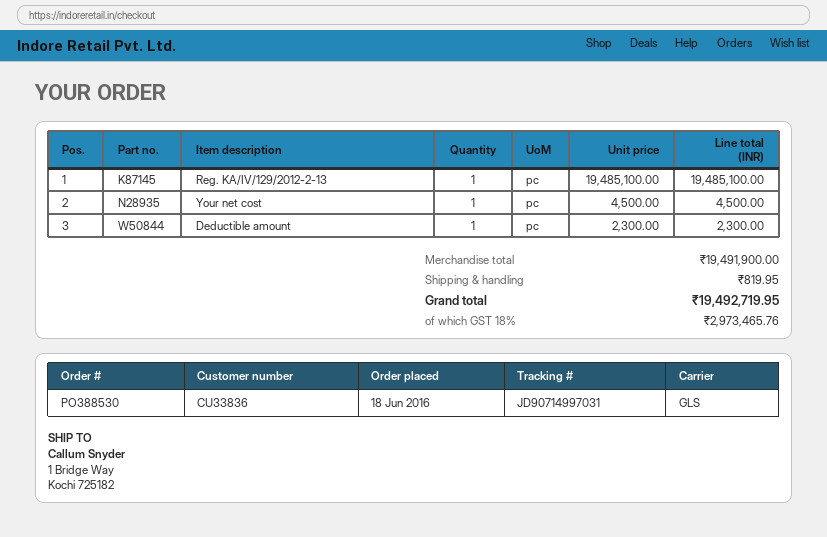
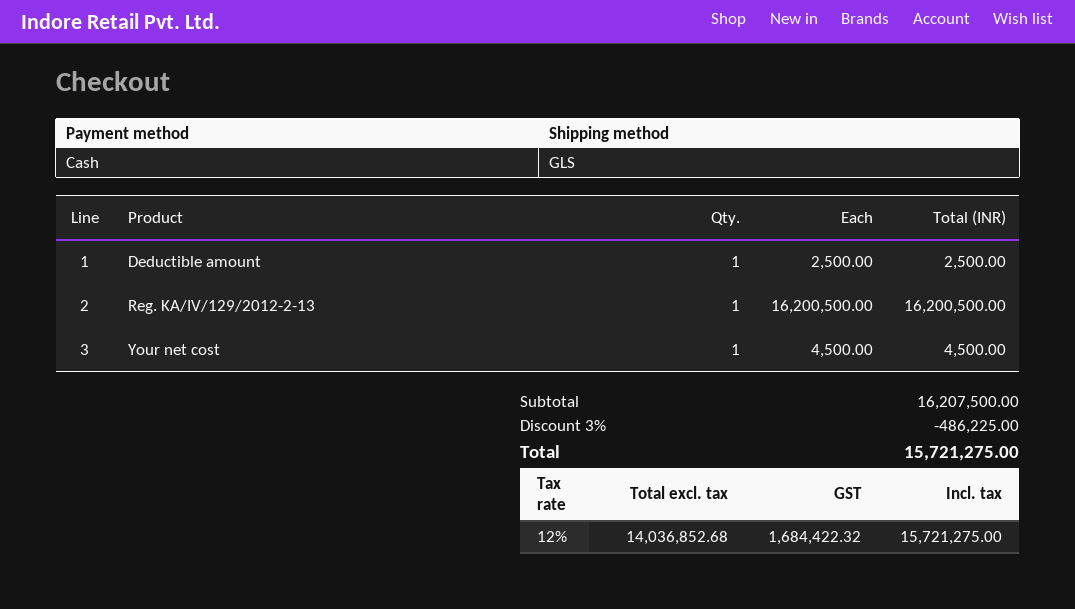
Reg. KA/IV/129/2012-2-13: 1 x 19485100.00 = 19485100.00 -> 1 x 16200500.00 = 16200500.00
Deductible amount: 1 x 2300.00 = 2300.00 -> 1 x 2500.00 = 2500.00
subtotal: 19491900.00 -> 16207500.00
discount: none -> 3% = 486225.00
shipping: 819.95 -> none
tax: 18% = 2973465.76 -> 12% = 1684422.32
total: 19492719.95 -> 15721275.00

